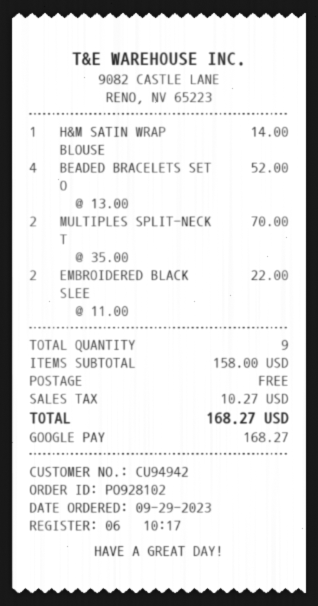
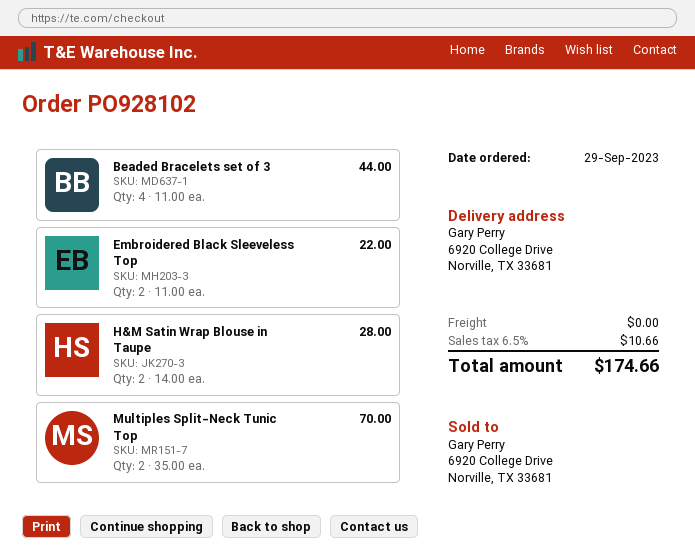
H&M SATIN WRAP BLOUSE: 1 x 14.00 = 14.00 -> 2 x 14.00 = 28.00
BEADED BRACELETS SET O: 4 x 13.00 = 52.00 -> 4 x 11.00 = 44.00
tax: 10.27 -> 10.66
total: 168.27 -> 174.66

